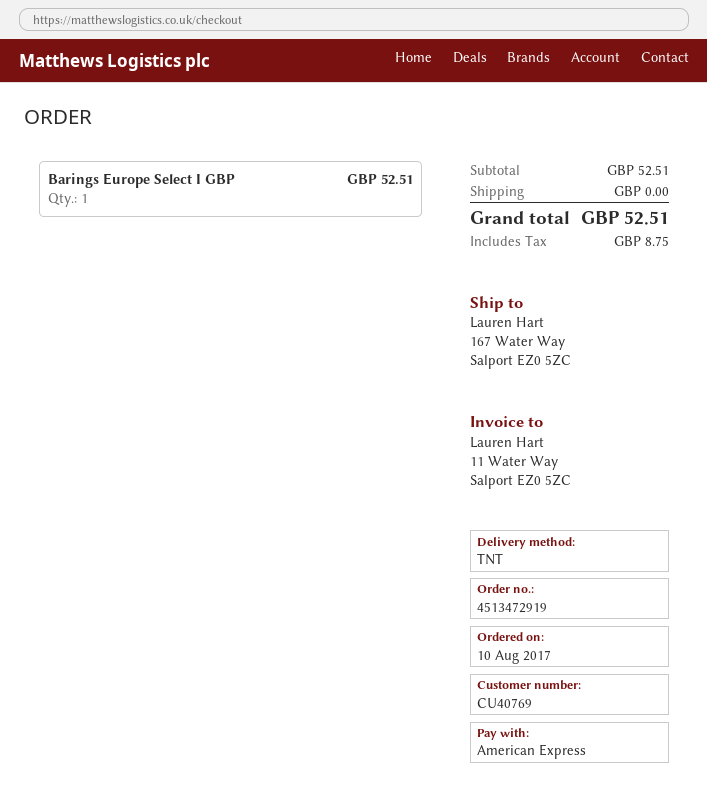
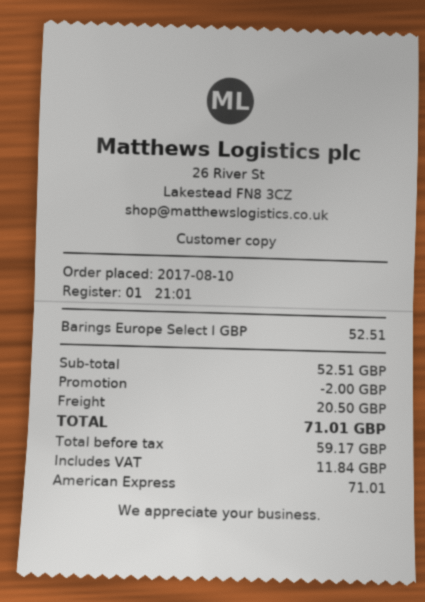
discount: none -> 2.00
shipping: 0.00 -> 20.50
tax: 8.75 -> 11.84
total: 52.51 -> 71.01

